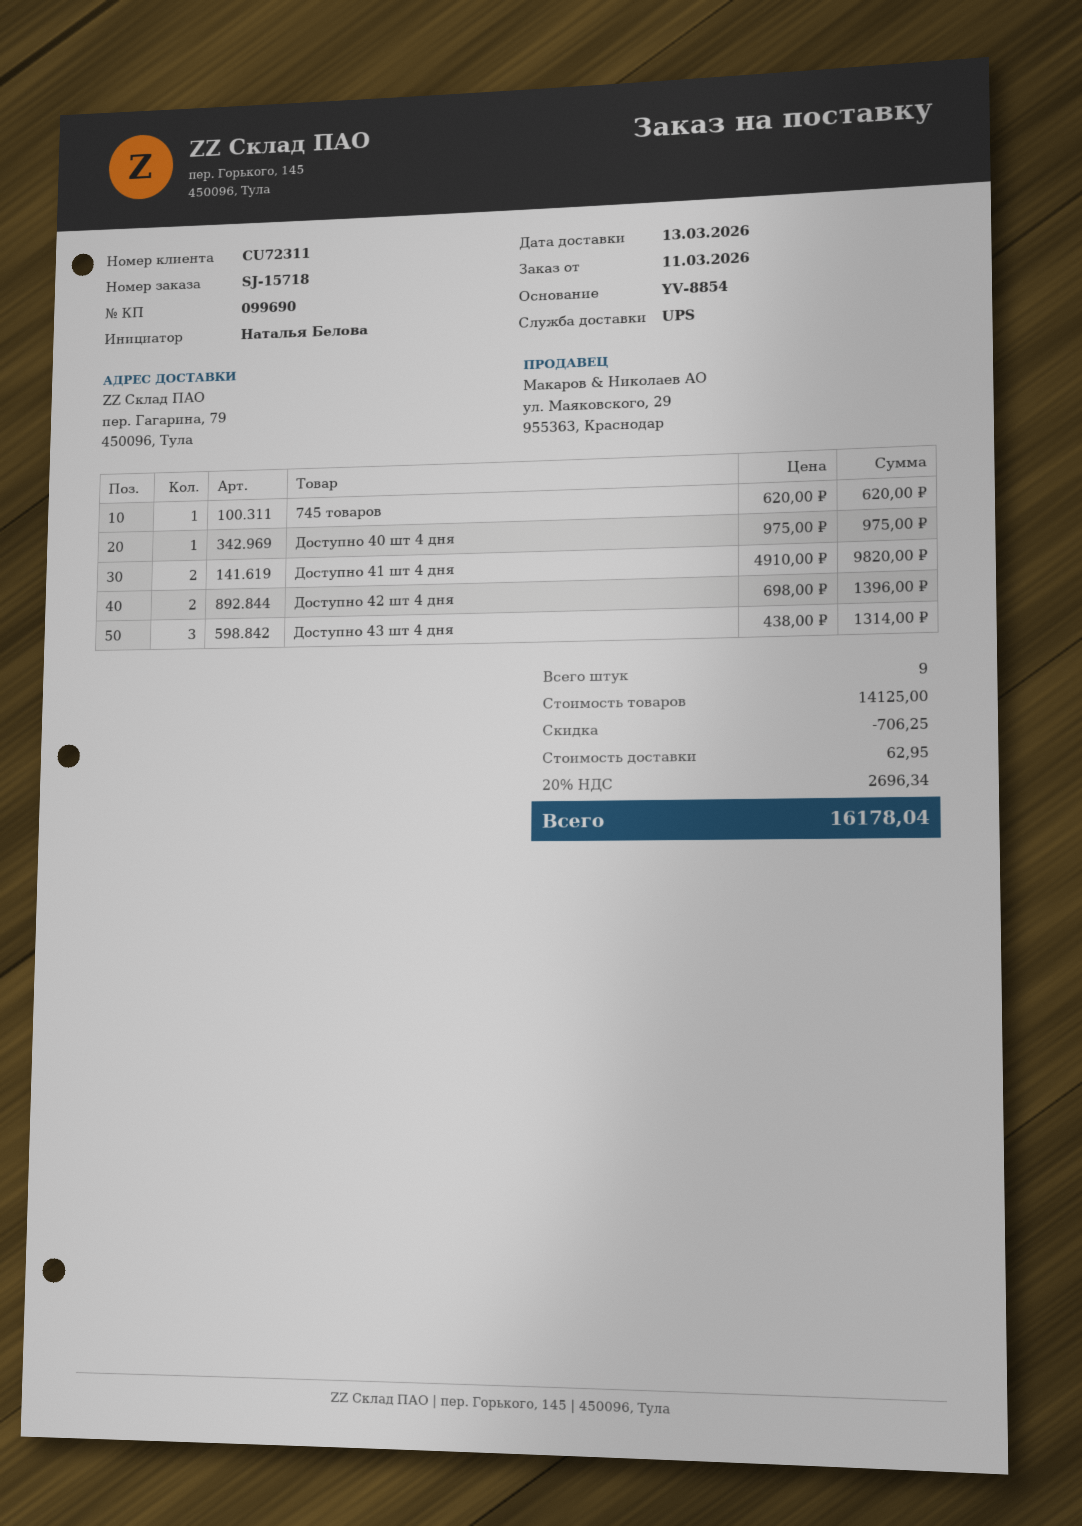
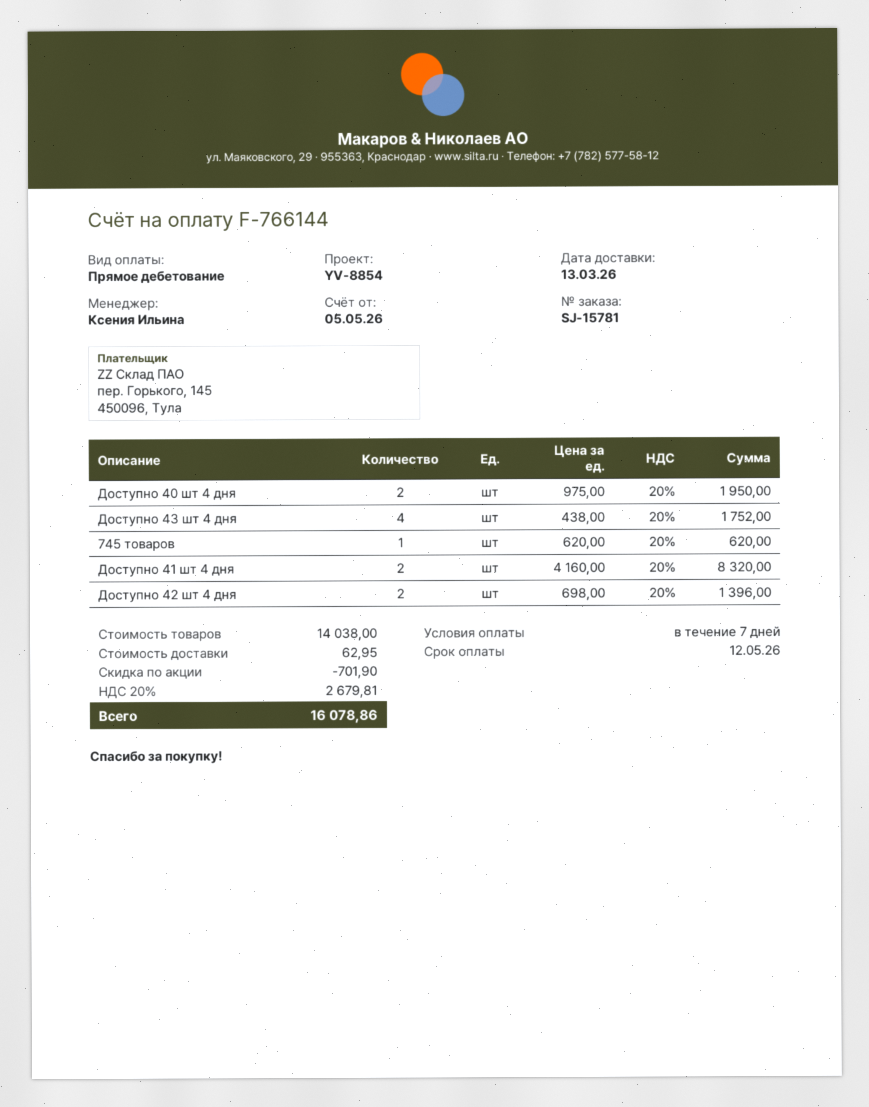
order number: SJ-15718 -> SJ-15781
Доступно 40 шт 4 дня: 1 x 975.00 = 975.00 -> 2 x 975.00 = 1950.00
Доступно 41 шт 4 дня: 2 x 4910.00 = 9820.00 -> 2 x 4160.00 = 8320.00
Доступно 43 шт 4 дня: 3 x 438.00 = 1314.00 -> 4 x 438.00 = 1752.00
subtotal: 14125.00 -> 14038.00
discount: 706.25 -> 701.90
tax: 20% = 2696.34 -> 20% = 2679.81
total: 16178.04 -> 16078.86

